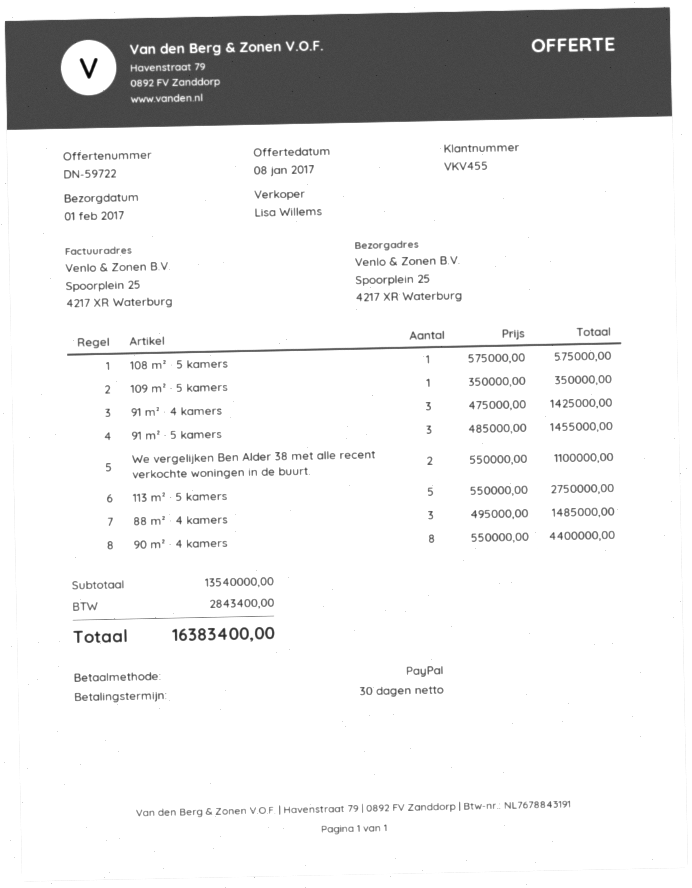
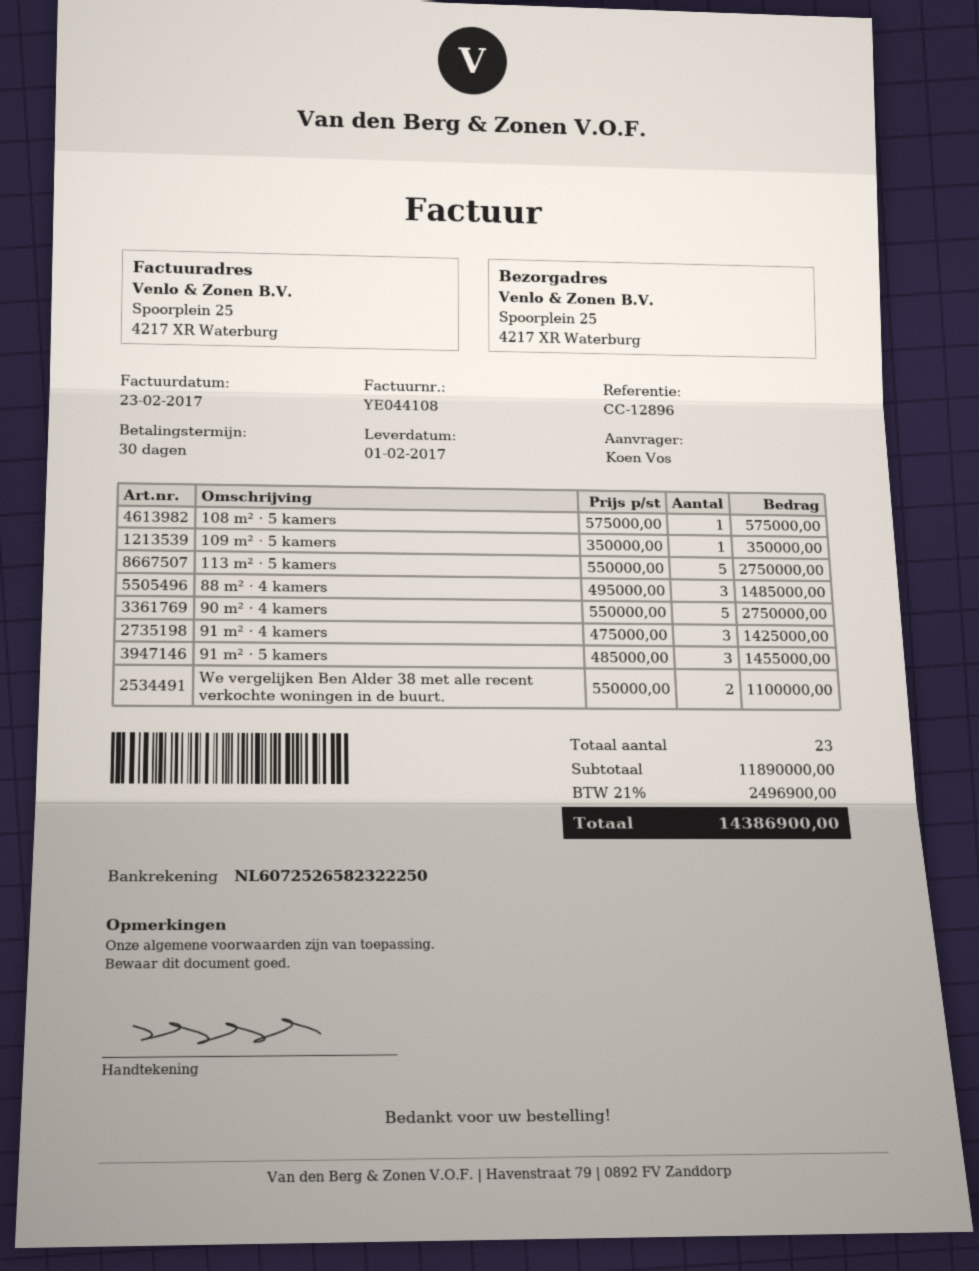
90 m² · 4 kamers: 8 x 550000.00 = 4400000.00 -> 5 x 550000.00 = 2750000.00
subtotal: 13540000.00 -> 11890000.00
tax: 2843400.00 -> 2496900.00
total: 16383400.00 -> 14386900.00

